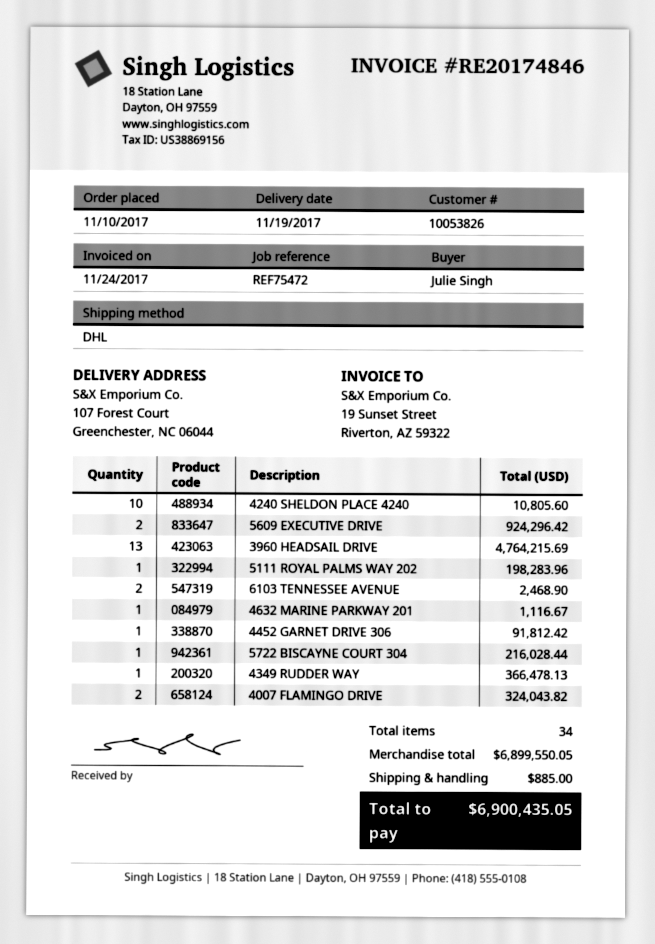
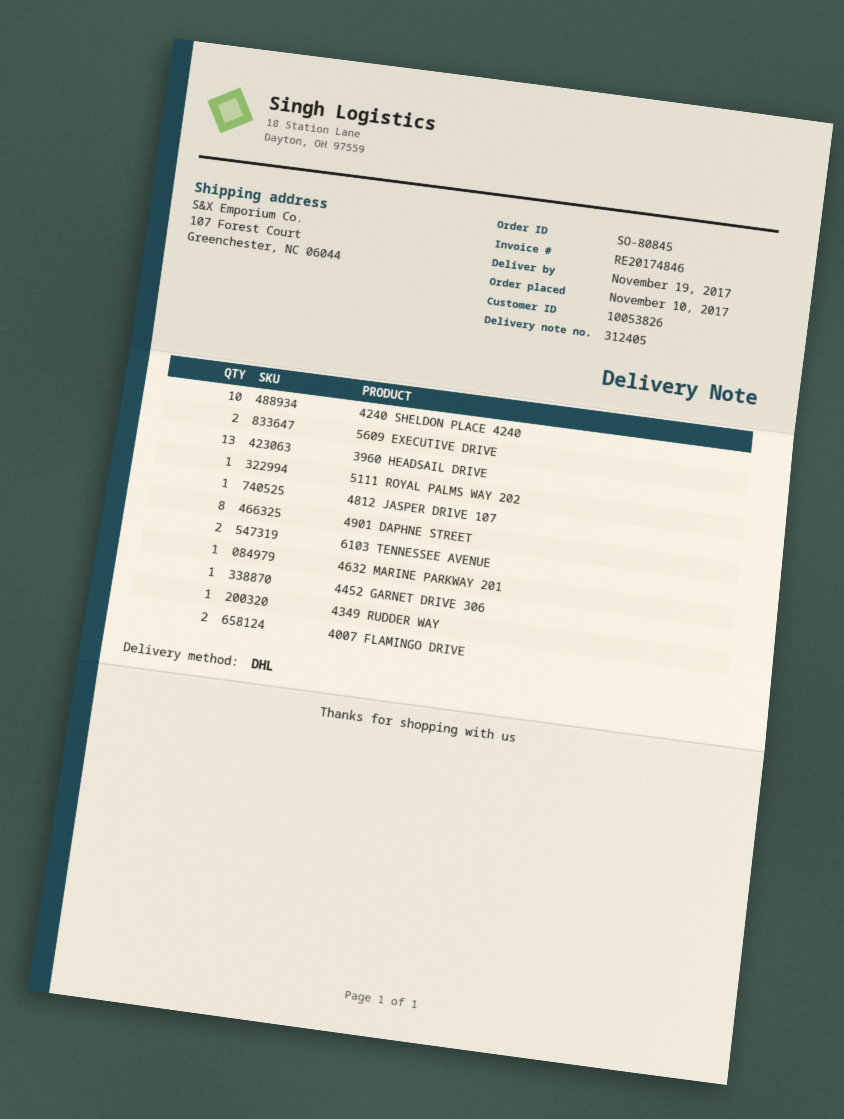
5722 BISCAYNE COURT 304: 1 -> none
4812 JASPER DRIVE 107: none -> 1
4901 DAPHNE STREET: none -> 8

